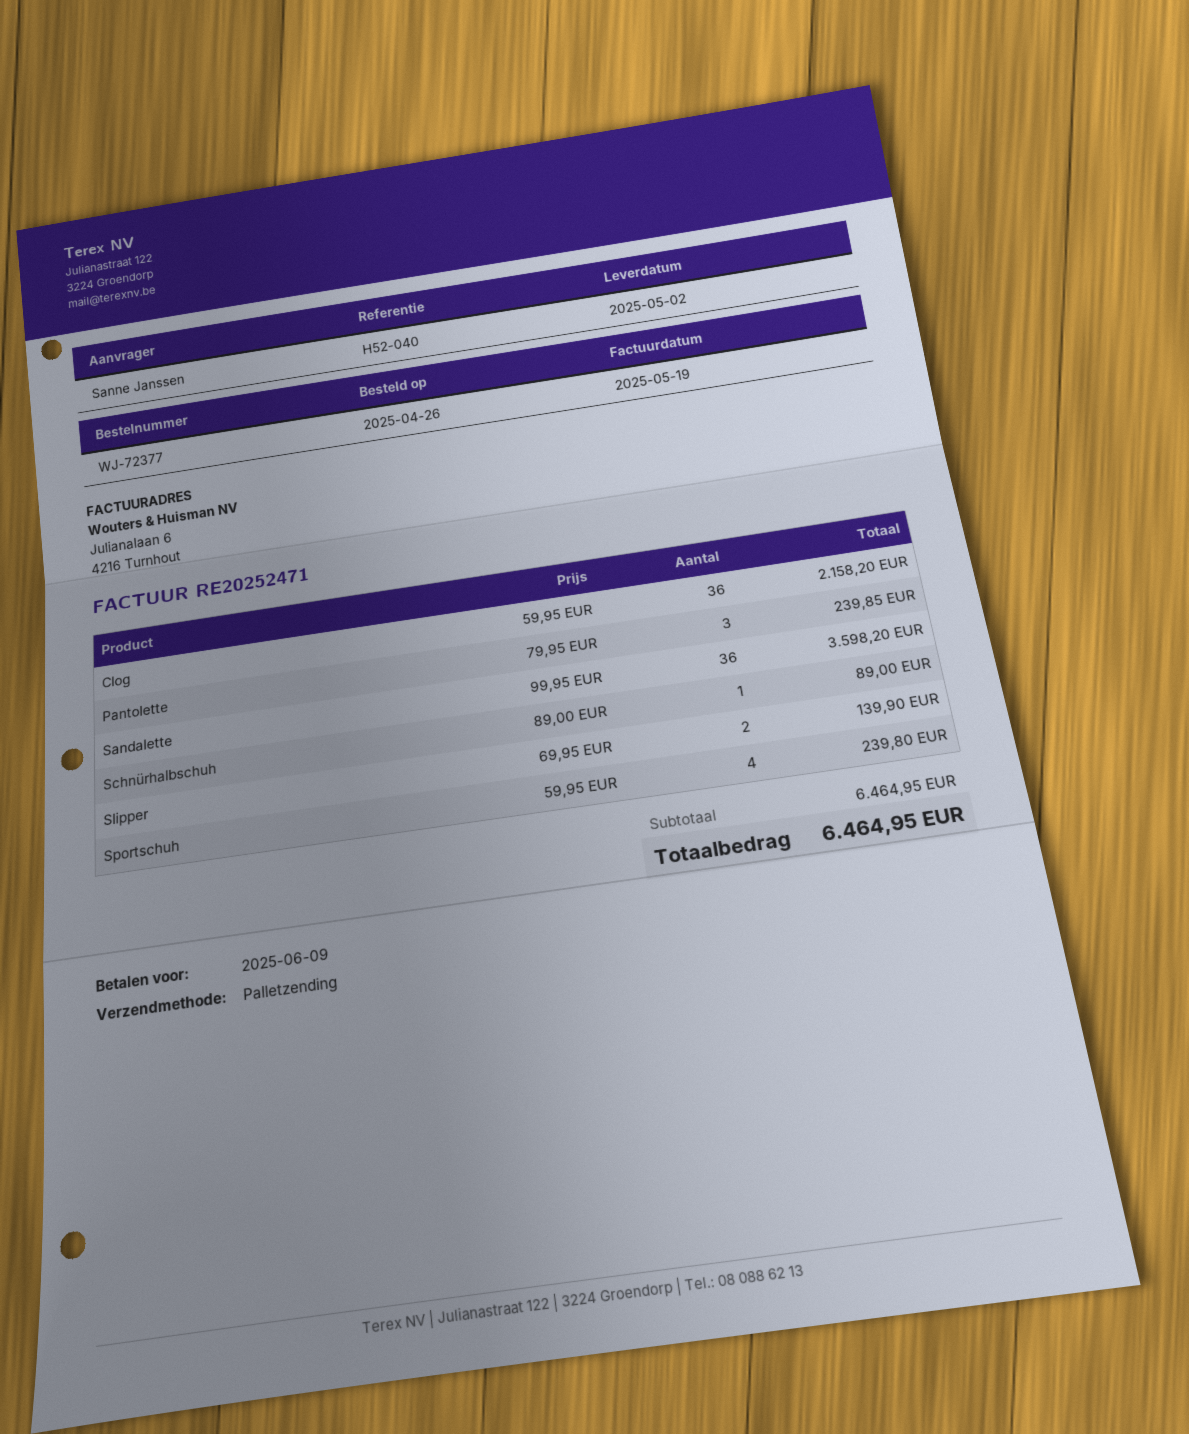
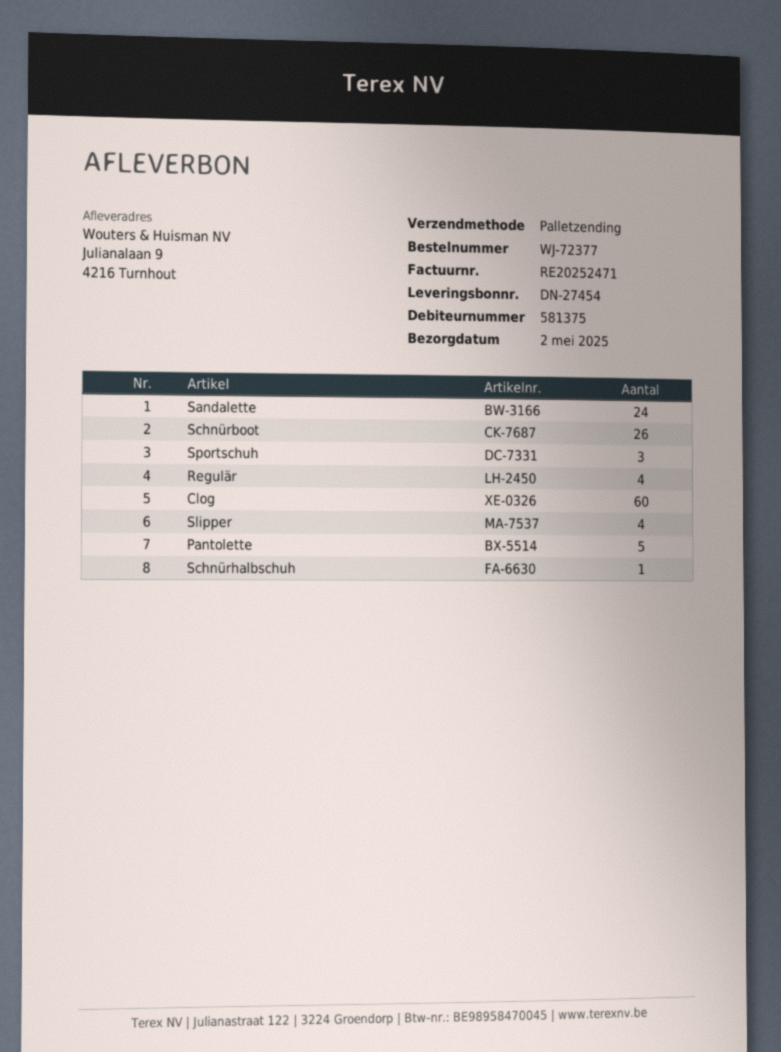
Clog: 36 -> 60
Pantolette: 3 -> 5
Sandalette: 36 -> 24
Slipper: 2 -> 4
Sportschuh: 4 -> 3
Schnürboot: none -> 26
Regulär: none -> 4

